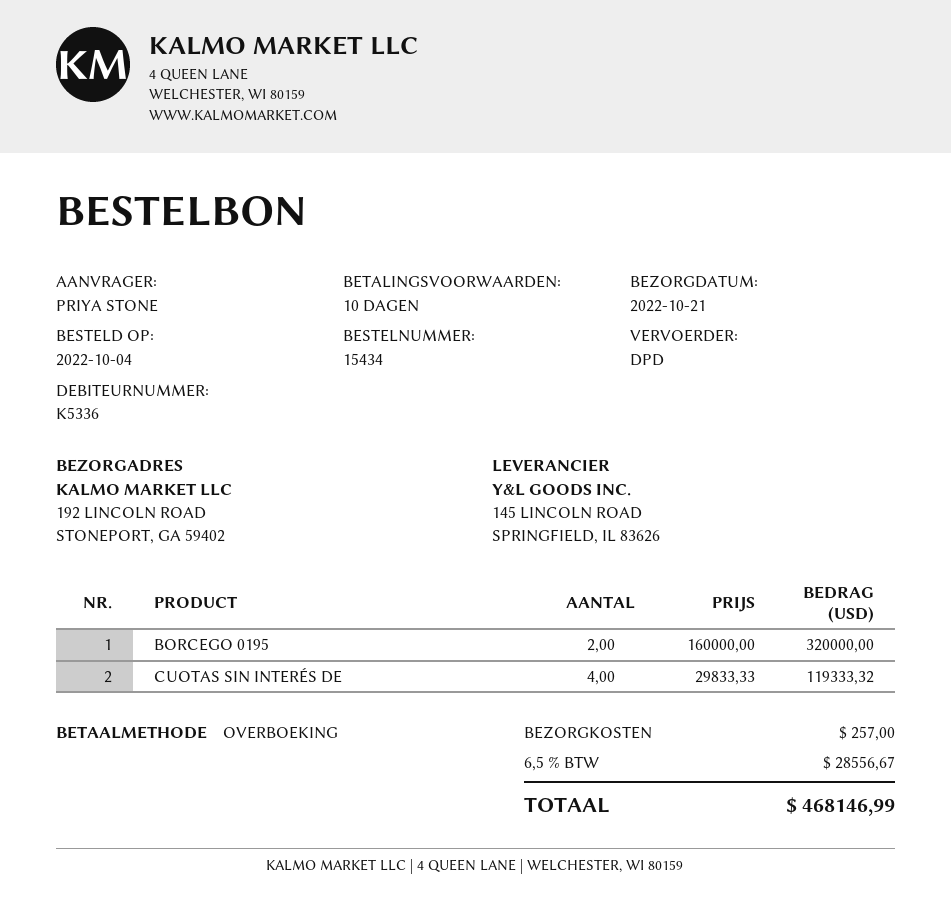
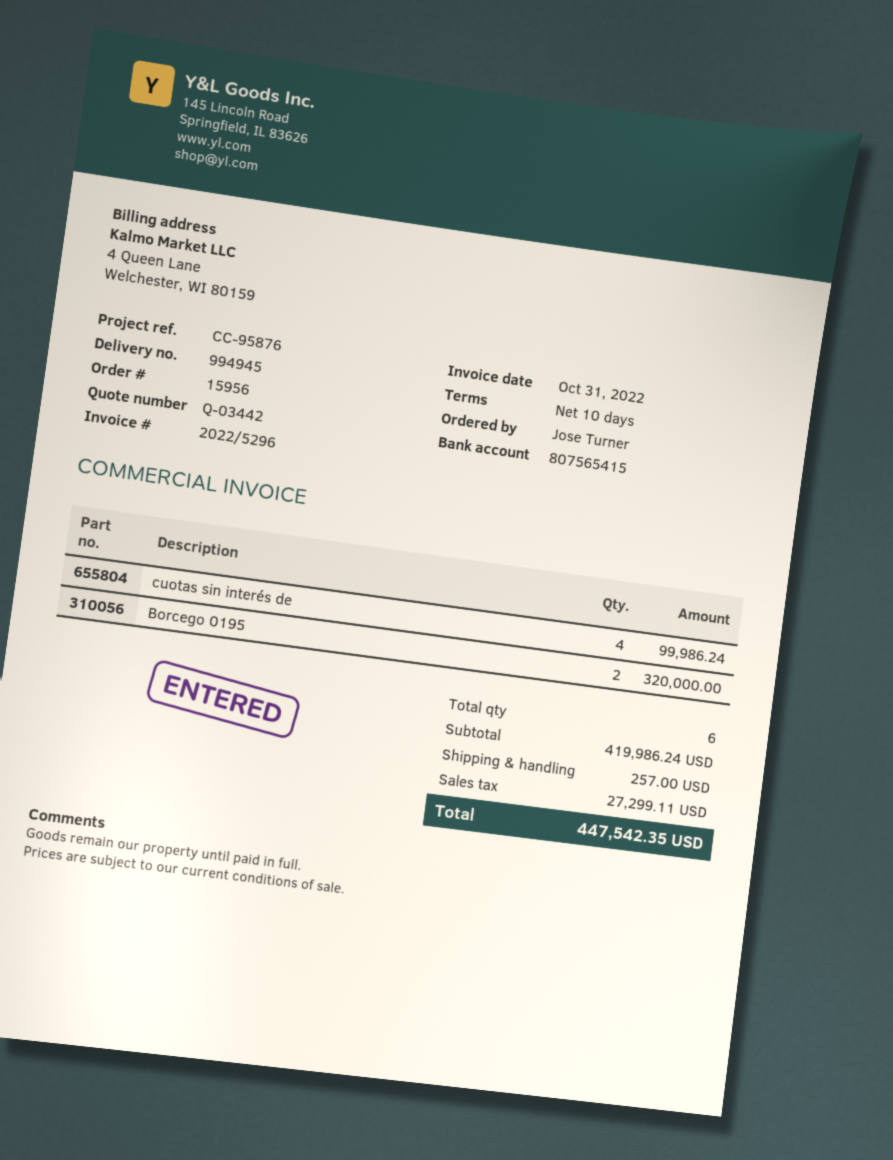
order number: 15434 -> 15956
ordered by: PRIYA STONE -> Jose Turner
CUOTAS SIN INTERÉS DE: 4 for 119333.32 -> 4 for 99986.24
tax: 28556.67 -> 27299.11
total: 468146.99 -> 447542.35

